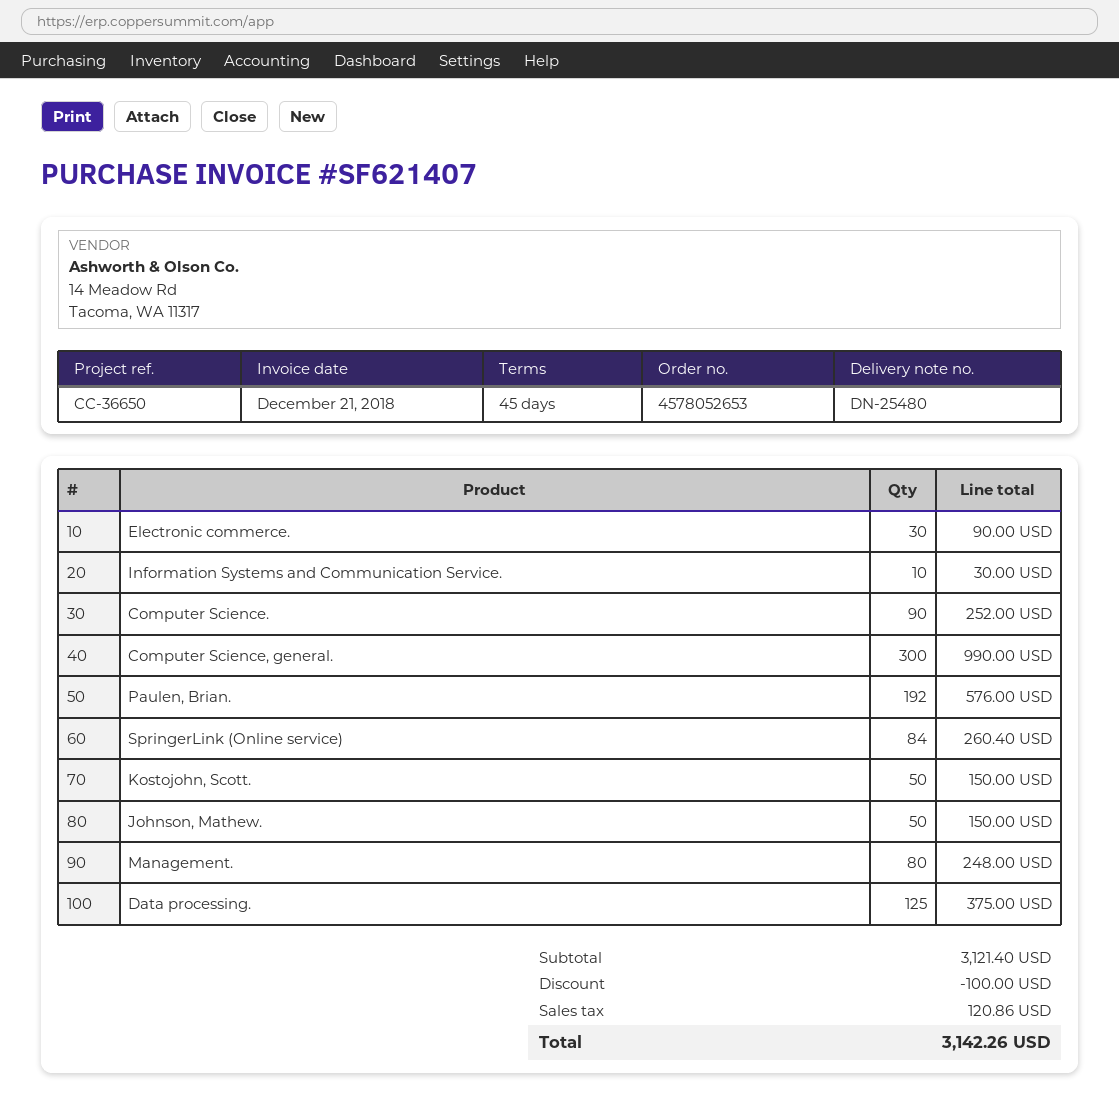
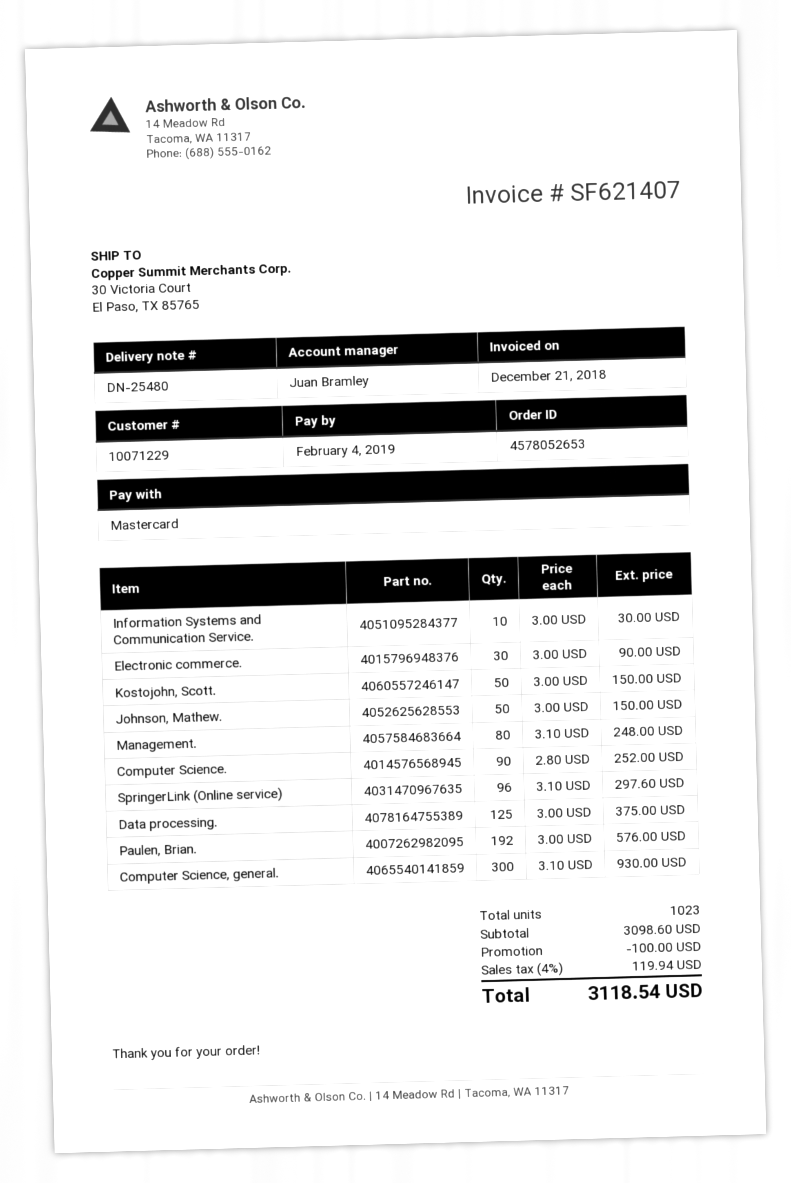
Computer Science, general.: 300 for 990.00 -> 300 for 930.00
SpringerLink (Online service): 84 for 260.40 -> 96 for 297.60
subtotal: 3121.40 -> 3098.60
tax: 120.86 -> 119.94
total: 3142.26 -> 3118.54

